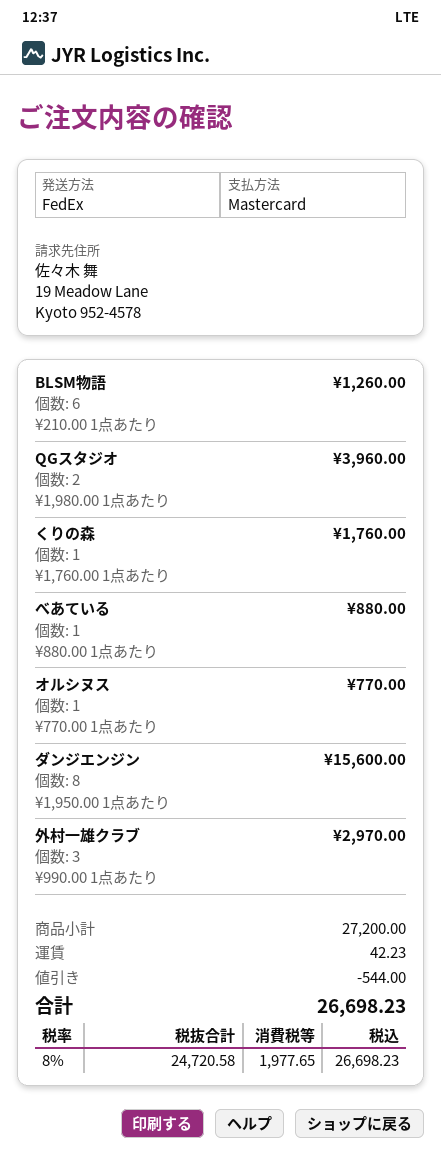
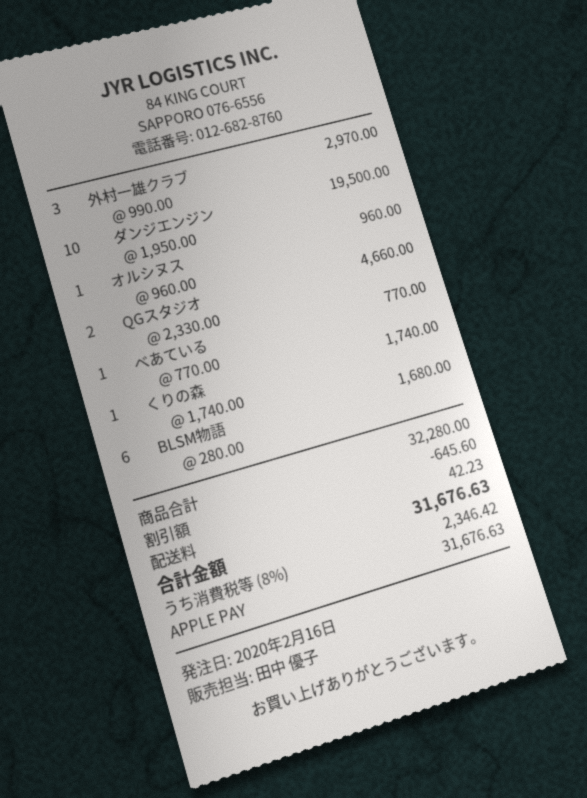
payment method: Mastercard -> Apple Pay
BLSM物語: 6 x 210.00 = 1260.00 -> 6 x 280.00 = 1680.00
QGスタジオ: 2 x 1980.00 = 3960.00 -> 2 x 2330.00 = 4660.00
くりの森: 1 x 1760.00 = 1760.00 -> 1 x 1740.00 = 1740.00
べあている: 1 x 880.00 = 880.00 -> 1 x 770.00 = 770.00
オルシヌス: 1 x 770.00 = 770.00 -> 1 x 960.00 = 960.00
ダンジエンジン: 8 x 1950.00 = 15600.00 -> 10 x 1950.00 = 19500.00
subtotal: 27200.00 -> 32280.00
discount: 544.00 -> 645.60
tax: 8% = 1977.65 -> 8% = 2346.42
total: 26698.23 -> 31676.63

